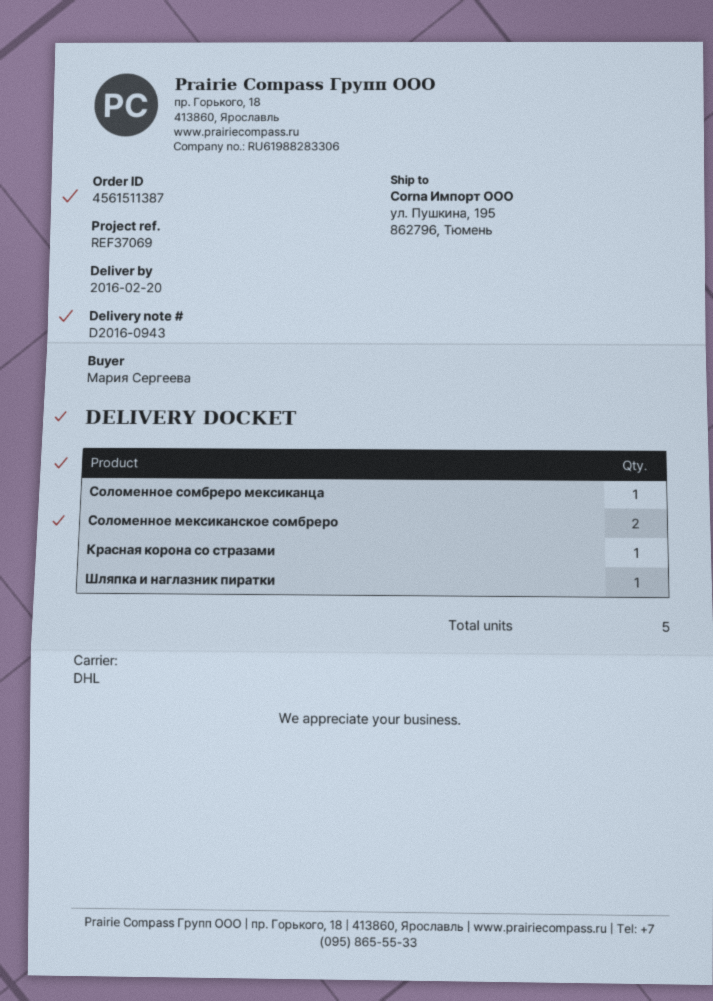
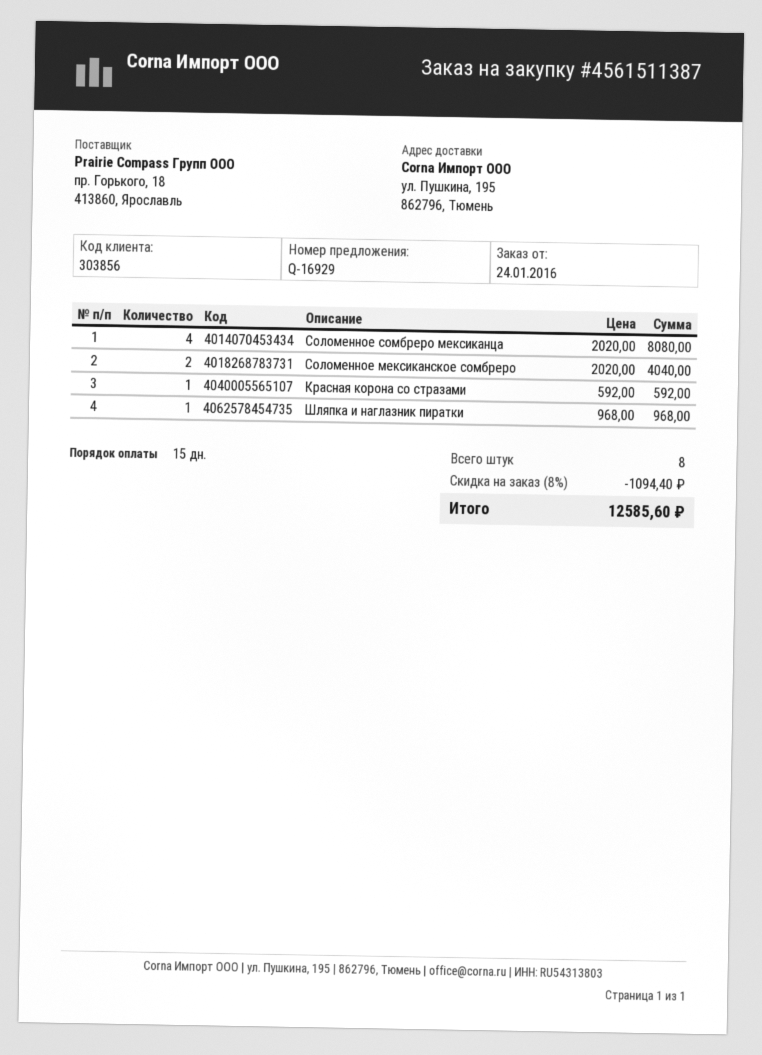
Соломенное сомбреро мексиканца: 1 -> 4
total quantity: 5 -> 8

